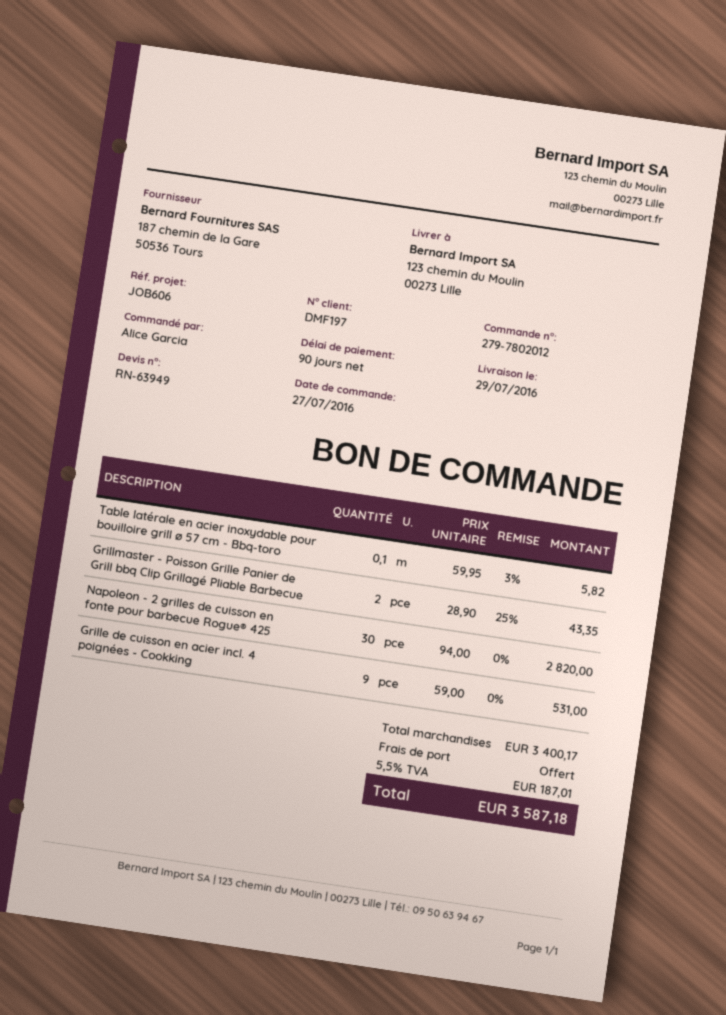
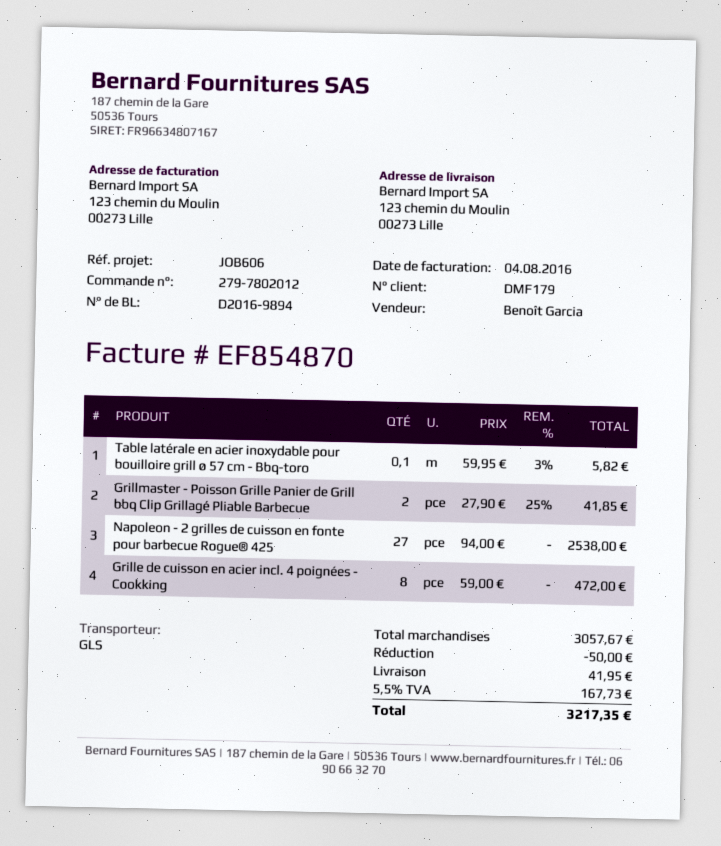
customer number: DMF197 -> DMF179
Grillmaster - Poisson Grille Panier de Grill bbq Clip Grillagé Pliable Barbecue: 2 x 28.90 - 25% = 43.35 -> 2 x 27.90 - 25% = 41.85
Napoleon - 2 grilles de cuisson en fonte pour barbecue Rogue® 425: 30 x 94.00 = 2820.00 -> 27 x 94.00 = 2538.00
Grille de cuisson en acier incl. 4 poignées - Cookking: 9 x 59.00 = 531.00 -> 8 x 59.00 = 472.00
subtotal: 3400.17 -> 3057.67
discount: none -> 50.00
shipping: 0.00 -> 41.95
tax: 5.5% = 187.01 -> 5.5% = 167.73
total: 3587.18 -> 3217.35

